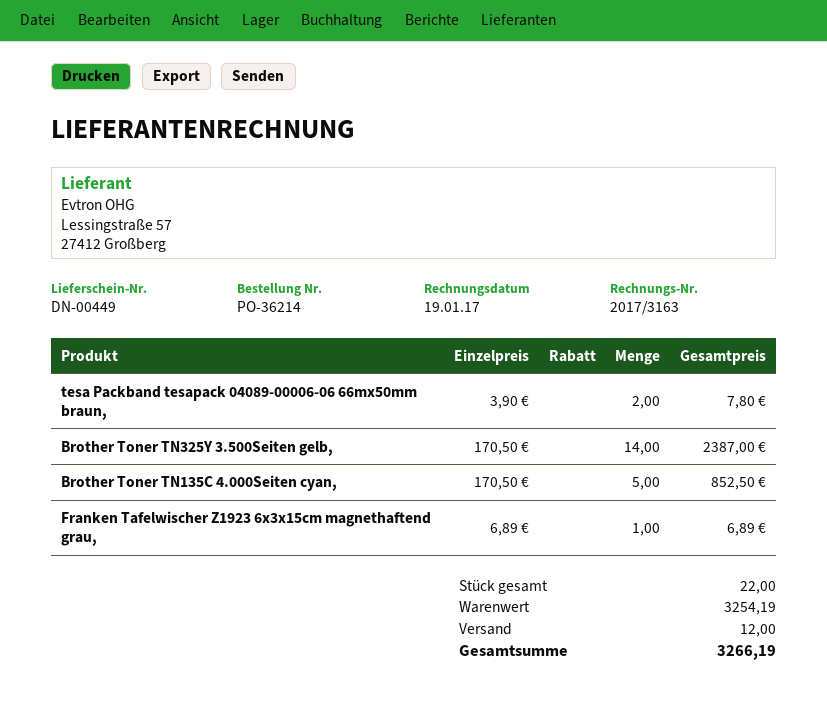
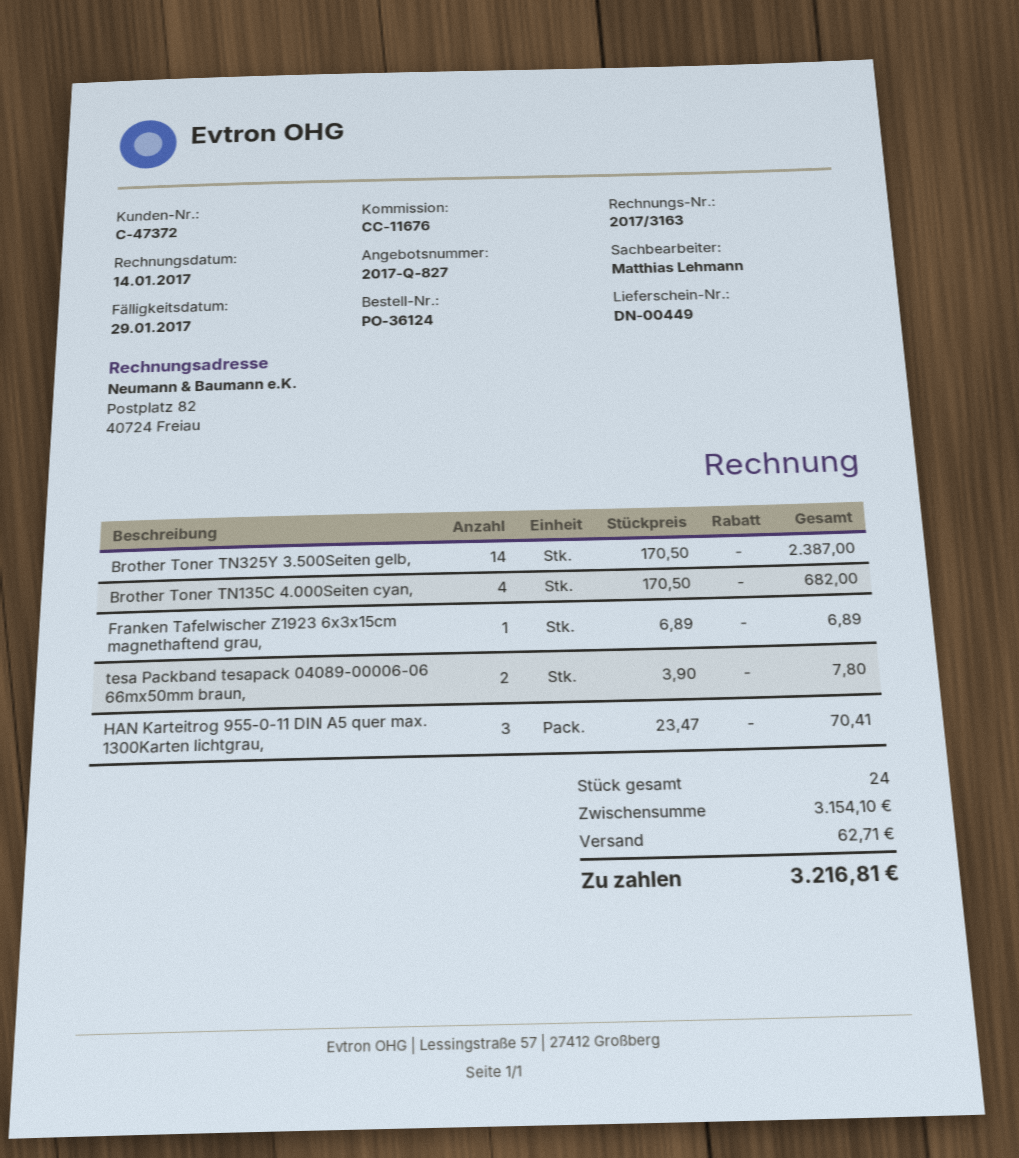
order number: PO-36214 -> PO-36124
invoice date: 2017-01-19 -> 2017-01-14
Brother Toner TN135C 4.000Seiten cyan,: 5 x 170.50 = 852.50 -> 4 x 170.50 = 682.00
HAN Karteitrog 955-0-11 DIN A5 quer max. 1300Karten lichtgrau,: none -> 3 x 23.47 = 70.41
total quantity: 22 -> 24
subtotal: 3254.19 -> 3154.10
shipping: 12.00 -> 62.71
total: 3266.19 -> 3216.81

